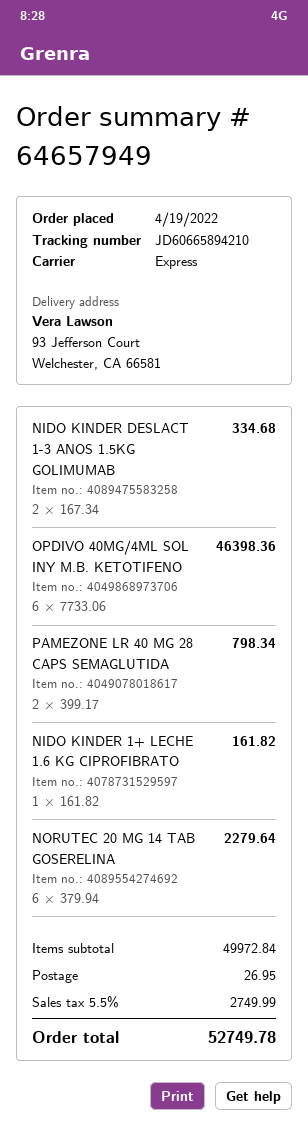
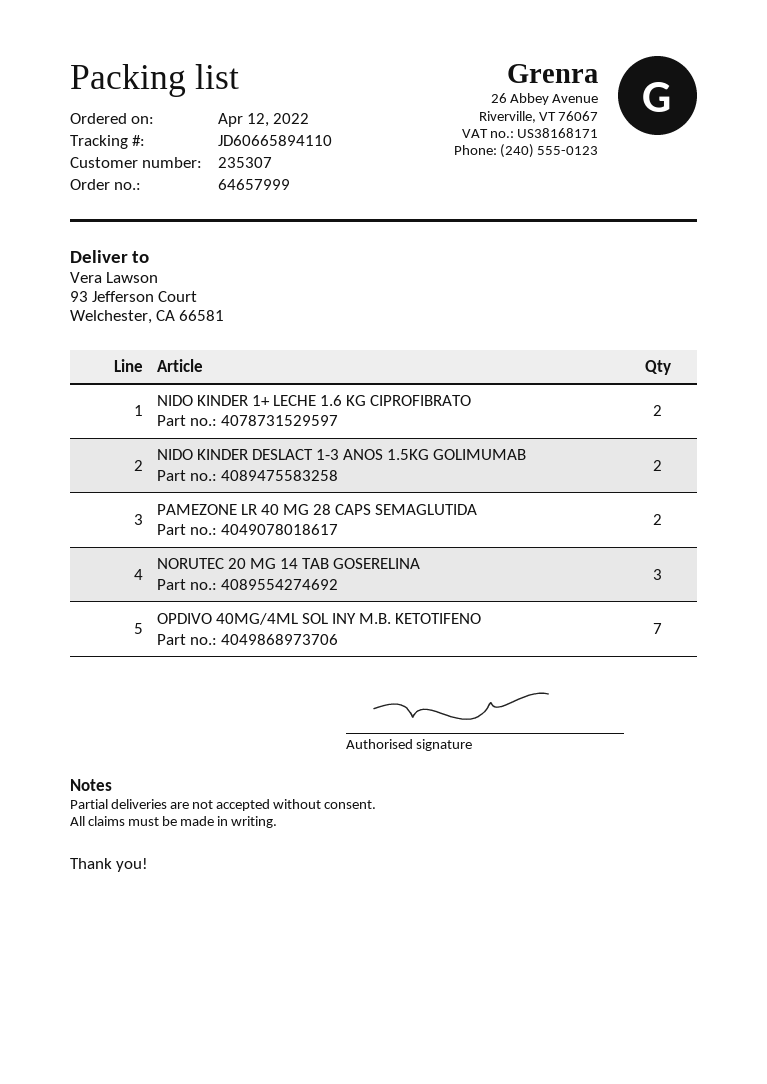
order number: 64657949 -> 64657999
order date: 2022-04-19 -> 2022-04-12
tracking number: JD60665894210 -> JD60665894110
OPDIVO 40MG/4ML SOL INY M.B. KETOTIFENO: 6 -> 7
NIDO KINDER 1+ LECHE 1.6 KG CIPROFIBRATO: 1 -> 2
NORUTEC 20 MG 14 TAB GOSERELINA: 6 -> 3

